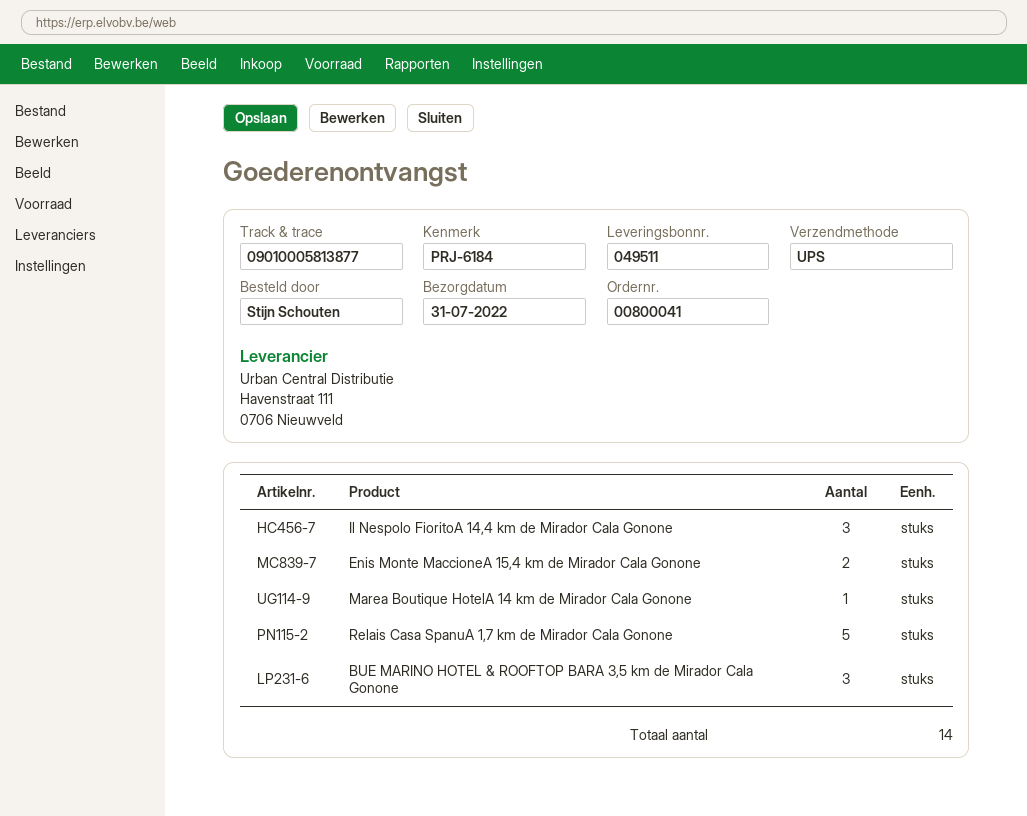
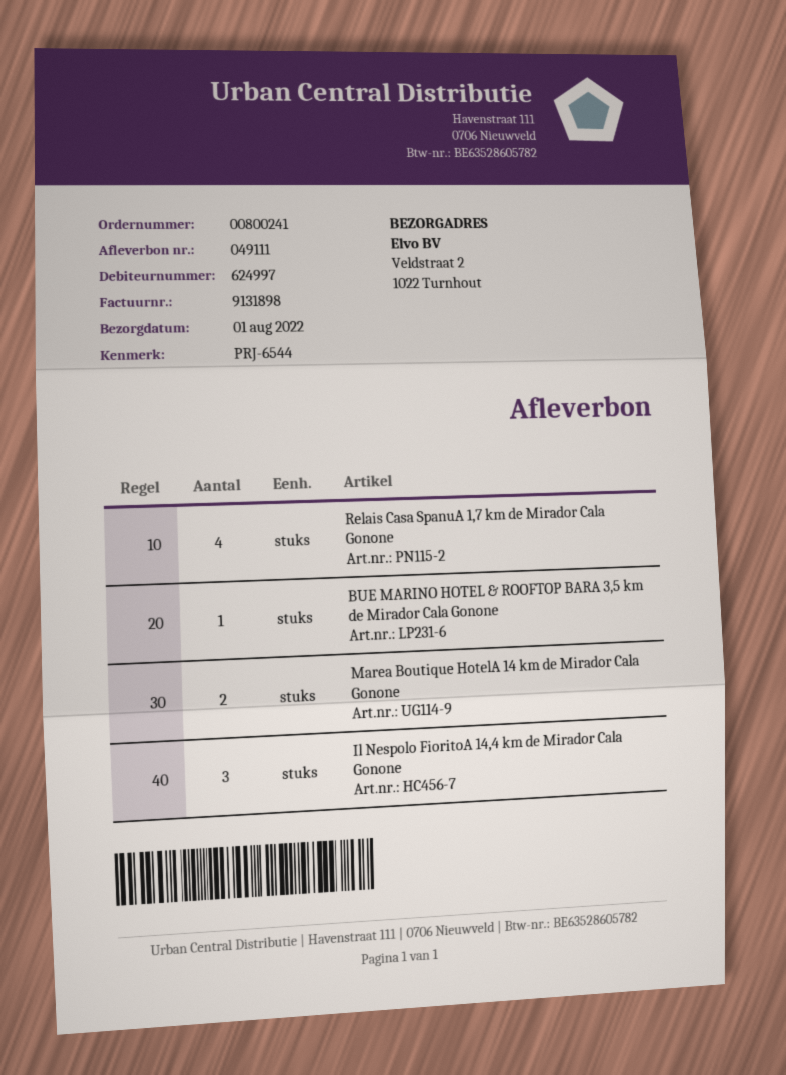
order number: 00800041 -> 00800241
delivery note number: 049511 -> 049111
delivery date: 2022-07-31 -> 2022-08-01
reference: PRJ-6184 -> PRJ-6544
Enis Monte MaccioneA 15,4 km de Mirador Cala Gonone: 2 -> none
Marea Boutique HotelA 14 km de Mirador Cala Gonone: 1 -> 2
Relais Casa SpanuA 1,7 km de Mirador Cala Gonone: 5 -> 4
BUE MARINO HOTEL & ROOFTOP BARA 3,5 km de Mirador Cala Gonone: 3 -> 1

